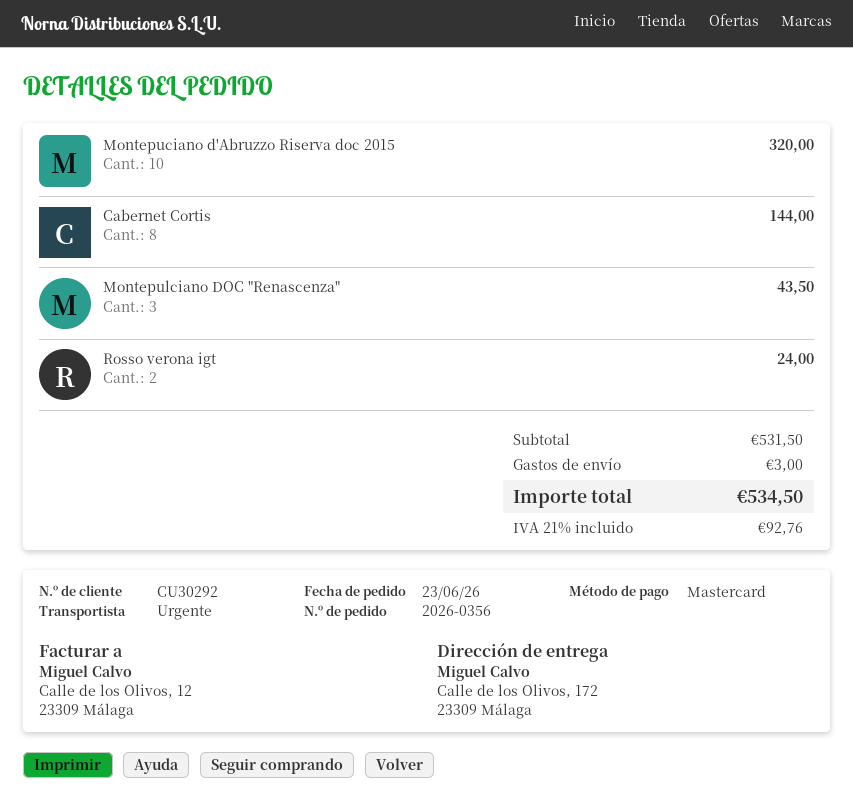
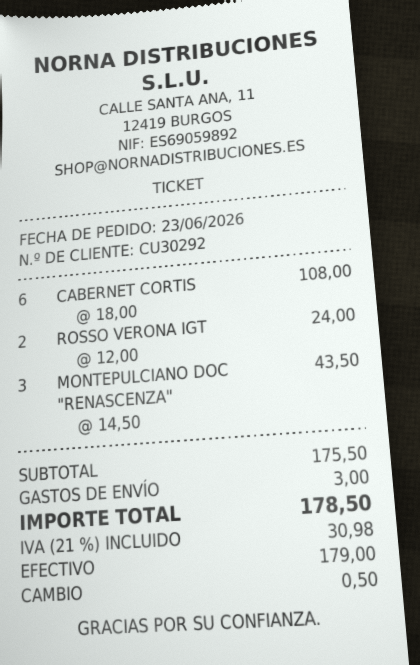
payment method: Mastercard -> cash
Montepuciano d'Abruzzo Riserva doc 2015: 10 for 320.00 -> none
Cabernet Cortis: 8 for 144.00 -> 6 for 108.00
subtotal: 531.50 -> 175.50
tax: 21% = 92.76 -> 21% = 30.98
total: 534.50 -> 178.50

